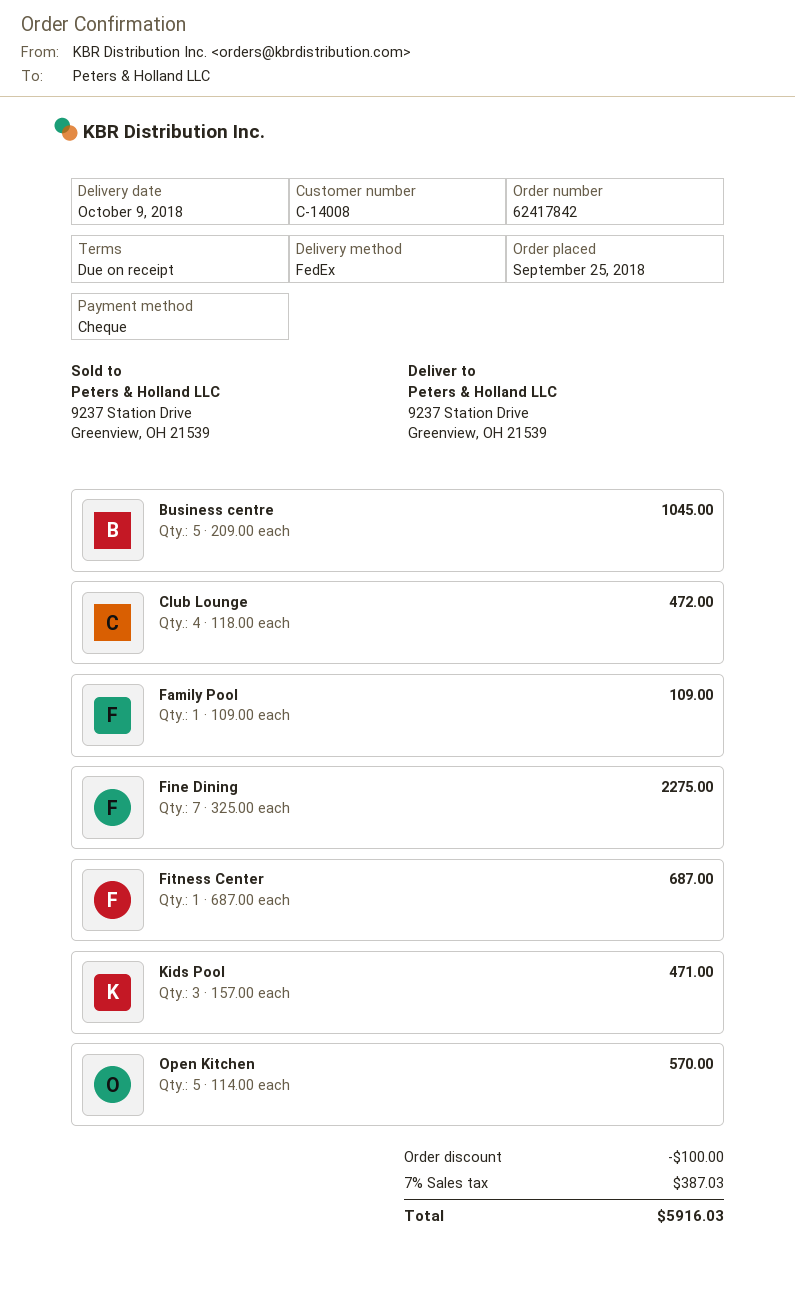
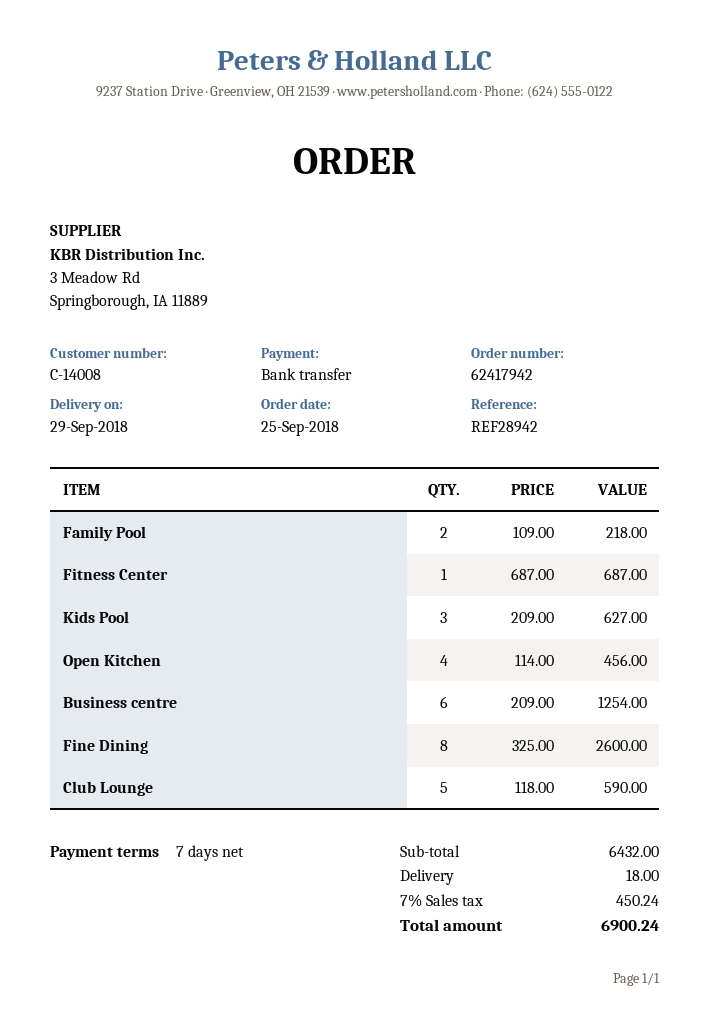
order number: 62417842 -> 62417942
delivery date: 2018-10-09 -> 2018-09-29
payment terms: on receipt -> 7 days
payment method: cheque -> bank transfer
Business centre: 5 x 209.00 = 1045.00 -> 6 x 209.00 = 1254.00
Club Lounge: 4 x 118.00 = 472.00 -> 5 x 118.00 = 590.00
Family Pool: 1 x 109.00 = 109.00 -> 2 x 109.00 = 218.00
Fine Dining: 7 x 325.00 = 2275.00 -> 8 x 325.00 = 2600.00
Kids Pool: 3 x 157.00 = 471.00 -> 3 x 209.00 = 627.00
Open Kitchen: 5 x 114.00 = 570.00 -> 4 x 114.00 = 456.00
discount: 100.00 -> none
shipping: none -> 18.00
tax: 7% = 387.03 -> 7% = 450.24
total: 5916.03 -> 6900.24

